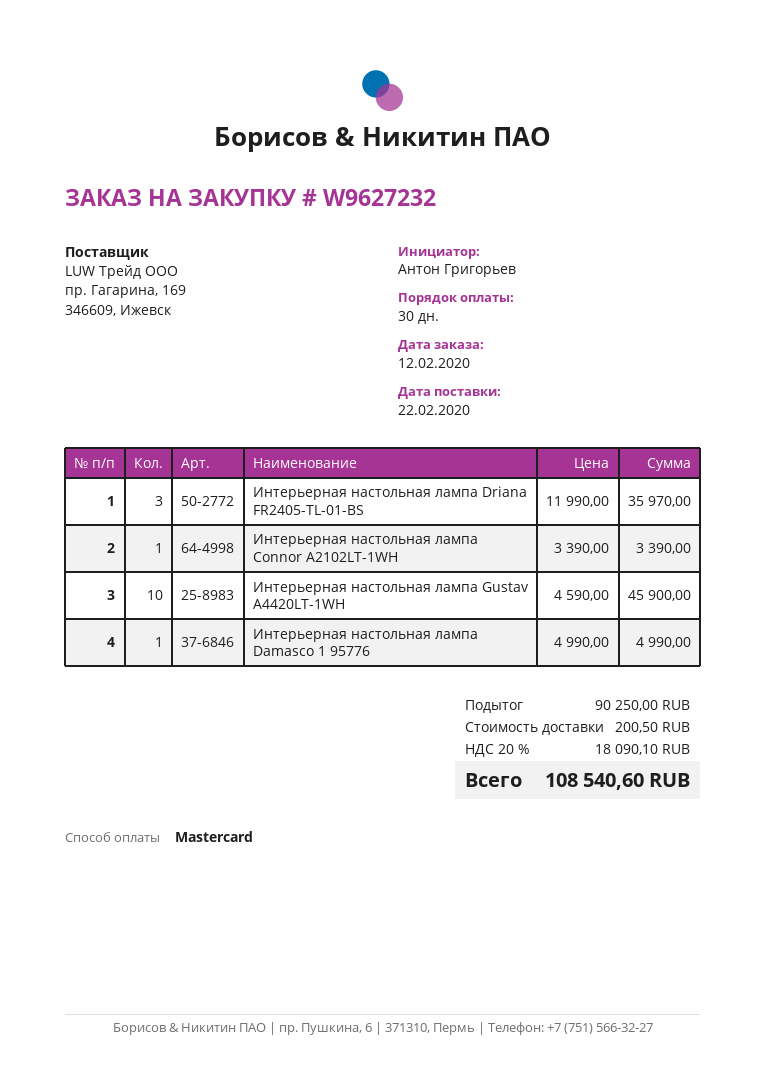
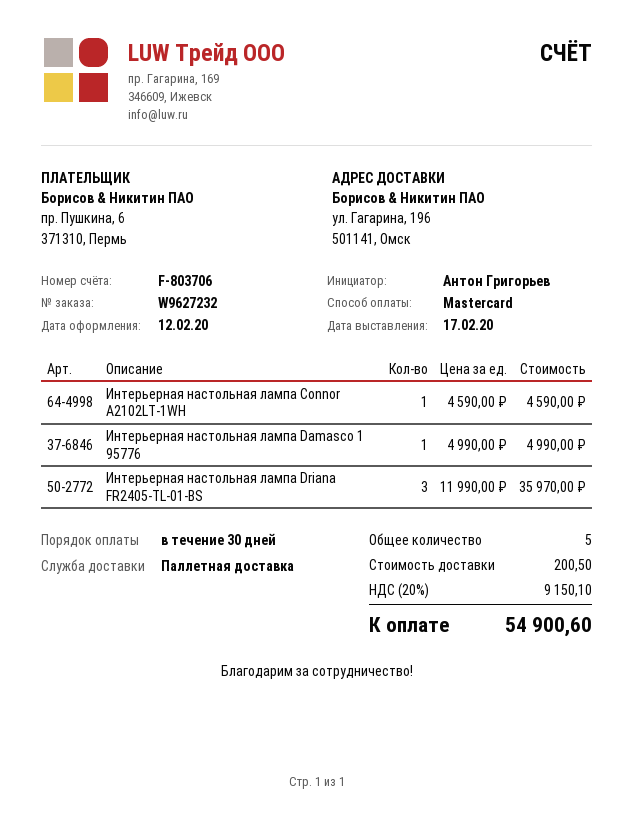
Интерьерная настольная лампа Connor A2102LT-1WH: 1 x 3390.00 = 3390.00 -> 1 x 4590.00 = 4590.00
Интерьерная настольная лампа Gustav A4420LT-1WH: 10 x 4590.00 = 45900.00 -> none
tax: 20% = 18090.10 -> 20% = 9150.10
total: 108540.60 -> 54900.60

